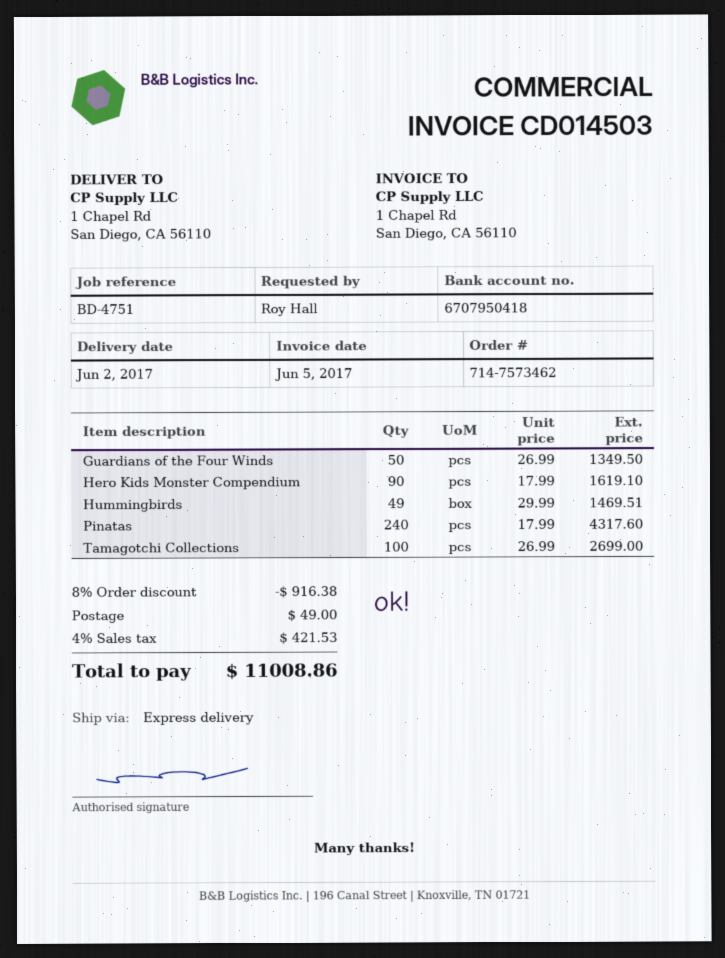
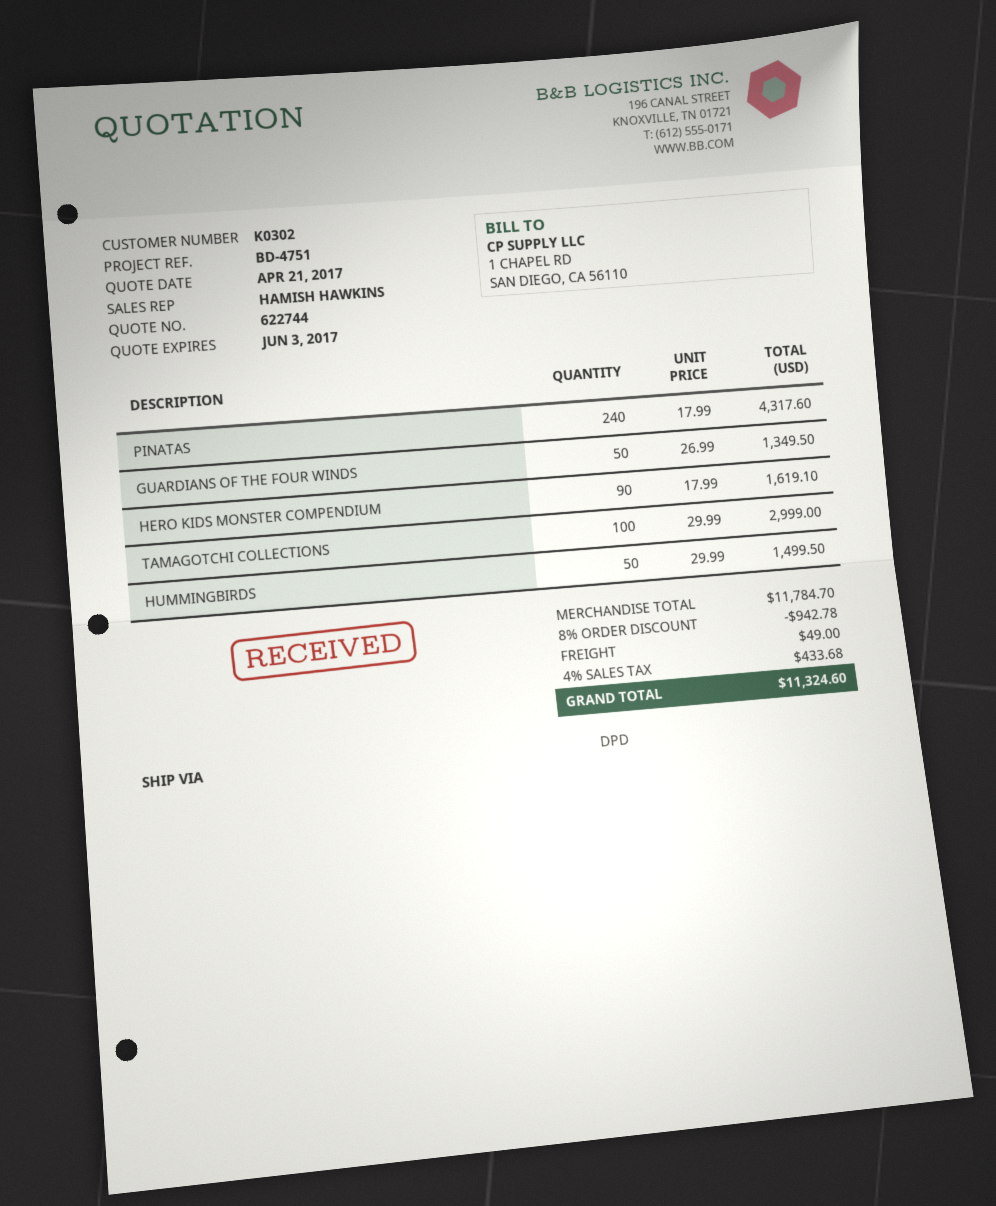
shipping method: express -> DPD
Hummingbirds: 49 x 29.99 = 1469.51 -> 50 x 29.99 = 1499.50
Tamagotchi Collections: 100 x 26.99 = 2699.00 -> 100 x 29.99 = 2999.00
discount: 8% = 916.38 -> 8% = 942.78
tax: 4% = 421.53 -> 4% = 433.68
total: 11008.86 -> 11324.60

